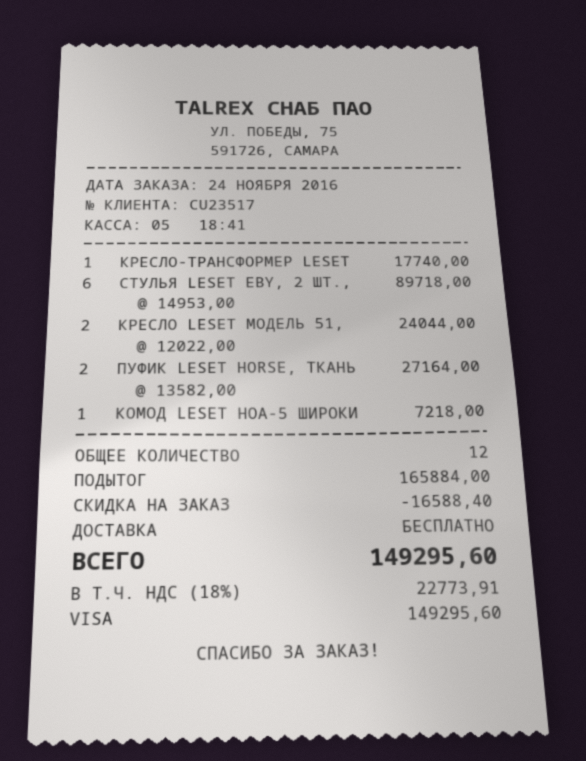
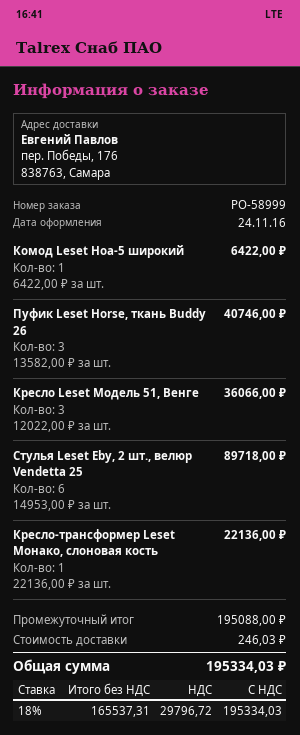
КРЕСЛО-ТРАНСФОРМЕР LESET: 1 x 17740.00 = 17740.00 -> 1 x 22136.00 = 22136.00
КРЕСЛО LESET МОДЕЛЬ 51,: 2 x 12022.00 = 24044.00 -> 3 x 12022.00 = 36066.00
ПУФИК LESET HORSE, ТКАНЬ: 2 x 13582.00 = 27164.00 -> 3 x 13582.00 = 40746.00
КОМОД LESET НОА-5 ШИРОКИ: 1 x 7218.00 = 7218.00 -> 1 x 6422.00 = 6422.00
subtotal: 165884.00 -> 195088.00
discount: 16588.40 -> none
shipping: 0.00 -> 246.03
tax: 18% = 22773.91 -> 18% = 29796.72
total: 149295.60 -> 195334.03

